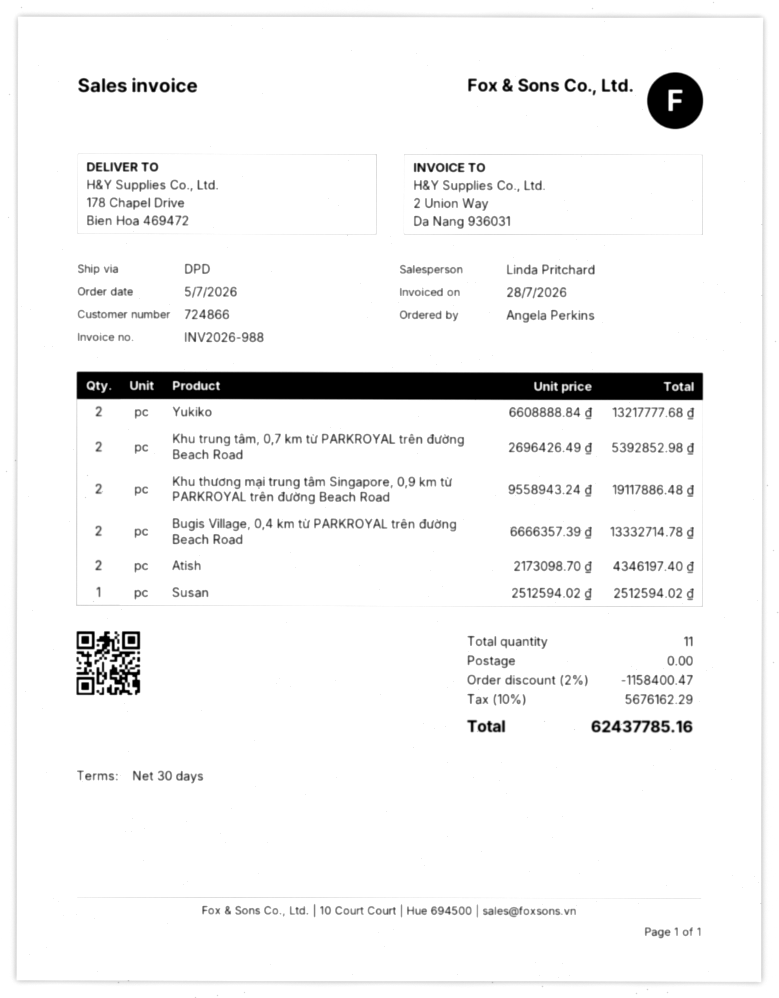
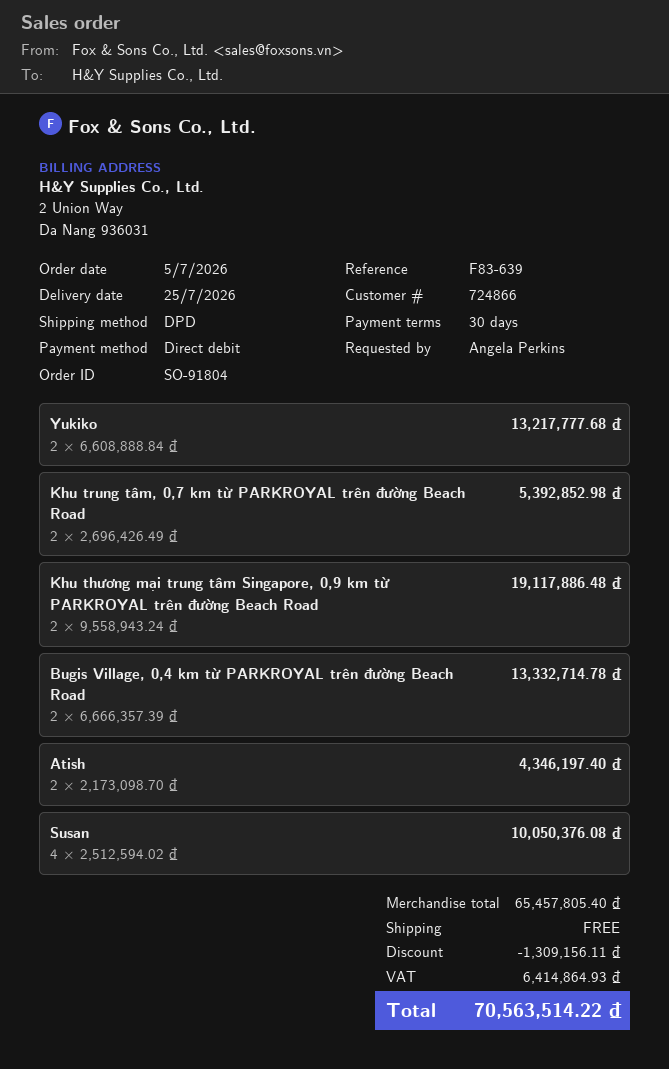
Susan: 1 x 2512594.02 = 2512594.02 -> 4 x 2512594.02 = 10050376.08
discount: 1158400.47 -> 1309156.11
tax: 5676162.29 -> 6414864.93
total: 62437785.16 -> 70563514.22

